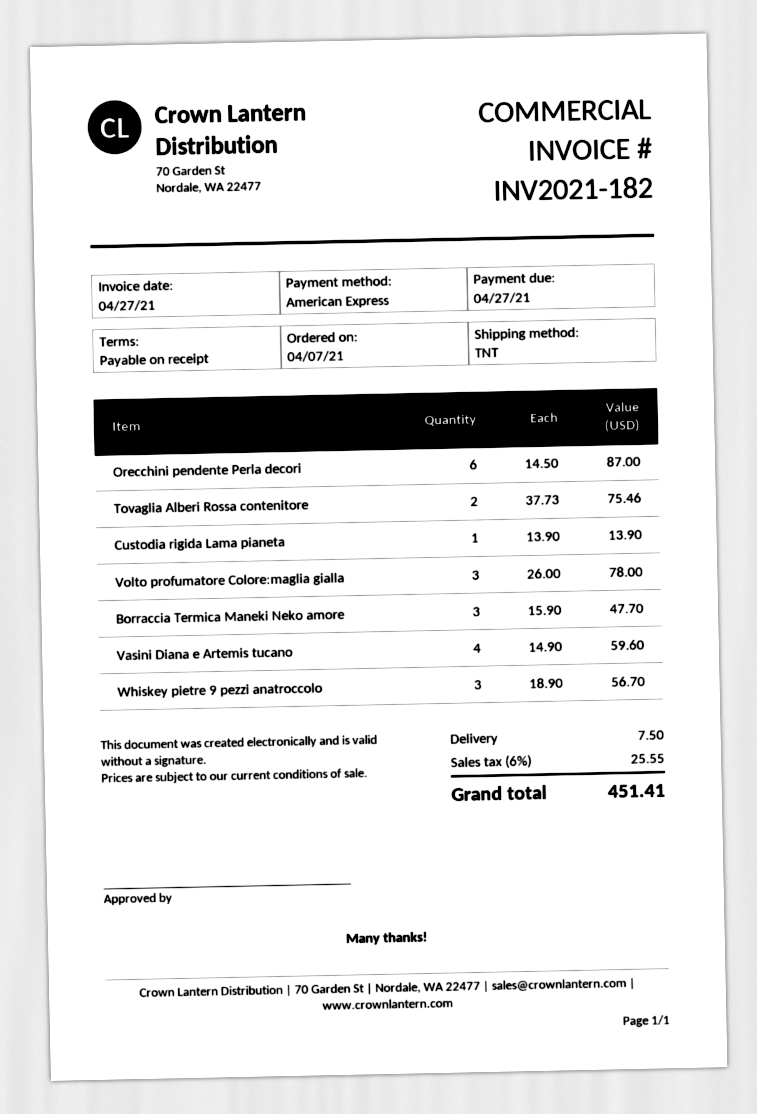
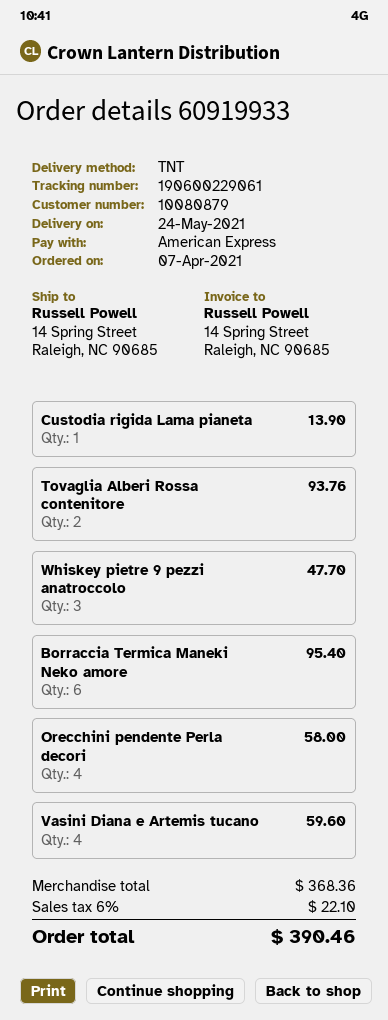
Orecchini pendente Perla decori: 6 for 87.00 -> 4 for 58.00
Tovaglia Alberi Rossa contenitore: 2 for 75.46 -> 2 for 93.76
Volto profumatore Colore:maglia gialla: 3 for 78.00 -> none
Borraccia Termica Maneki Neko amore: 3 for 47.70 -> 6 for 95.40
Whiskey pietre 9 pezzi anatroccolo: 3 for 56.70 -> 3 for 47.70
shipping: 7.50 -> none
tax: 6% = 25.55 -> 6% = 22.10
total: 451.41 -> 390.46

